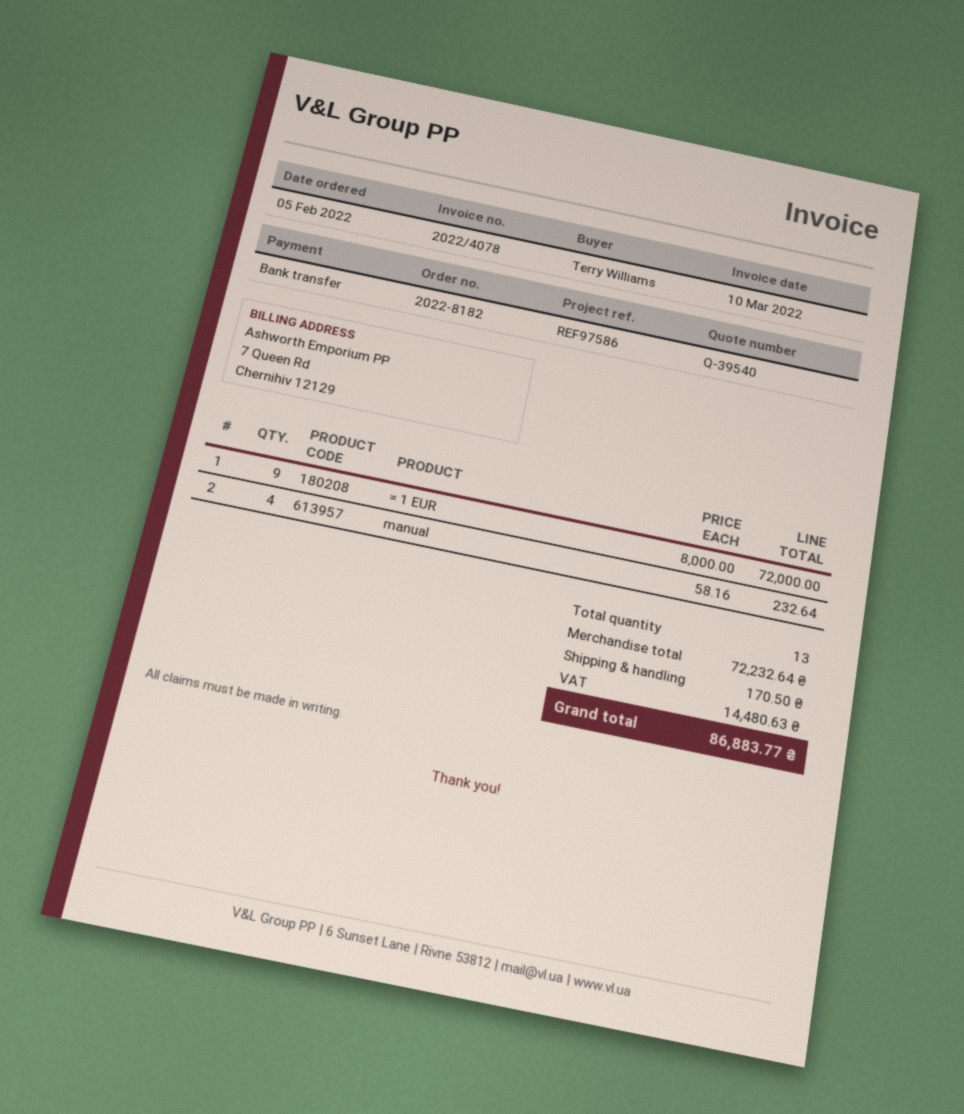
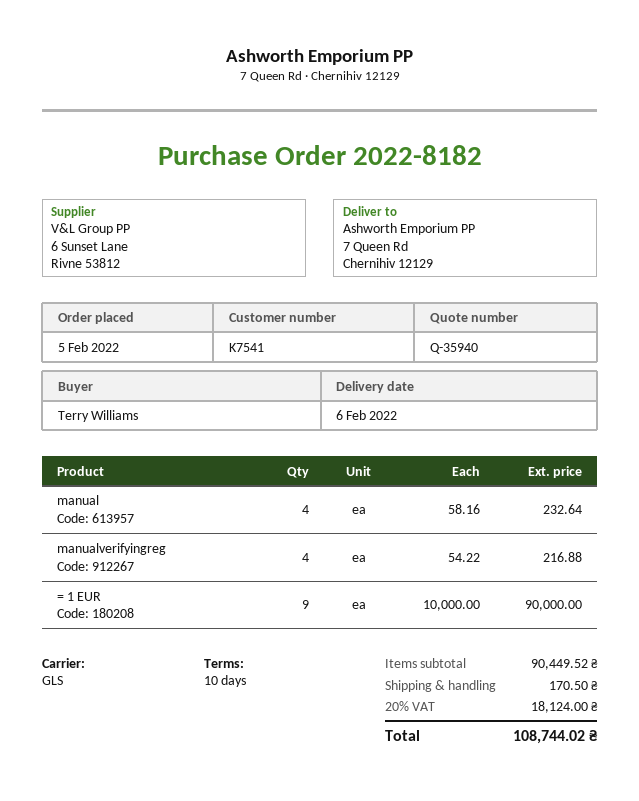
quote number: Q-39540 -> Q-35940
= 1 EUR: 9 x 8000.00 = 72000.00 -> 9 x 10000.00 = 90000.00
manualverifyingreg: none -> 4 x 54.22 = 216.88
subtotal: 72232.64 -> 90449.52
tax: 14480.63 -> 18124.00
total: 86883.77 -> 108744.02

